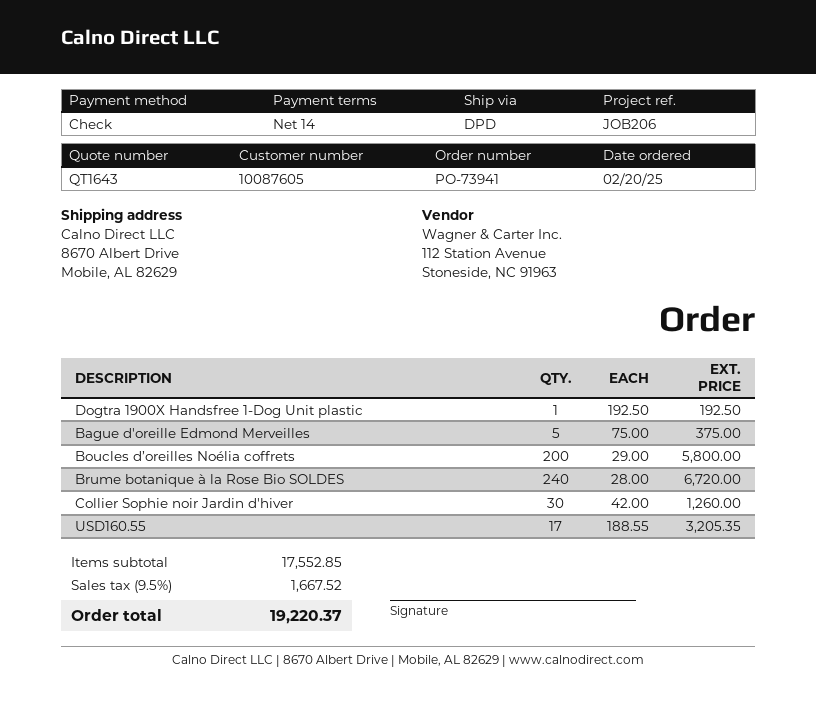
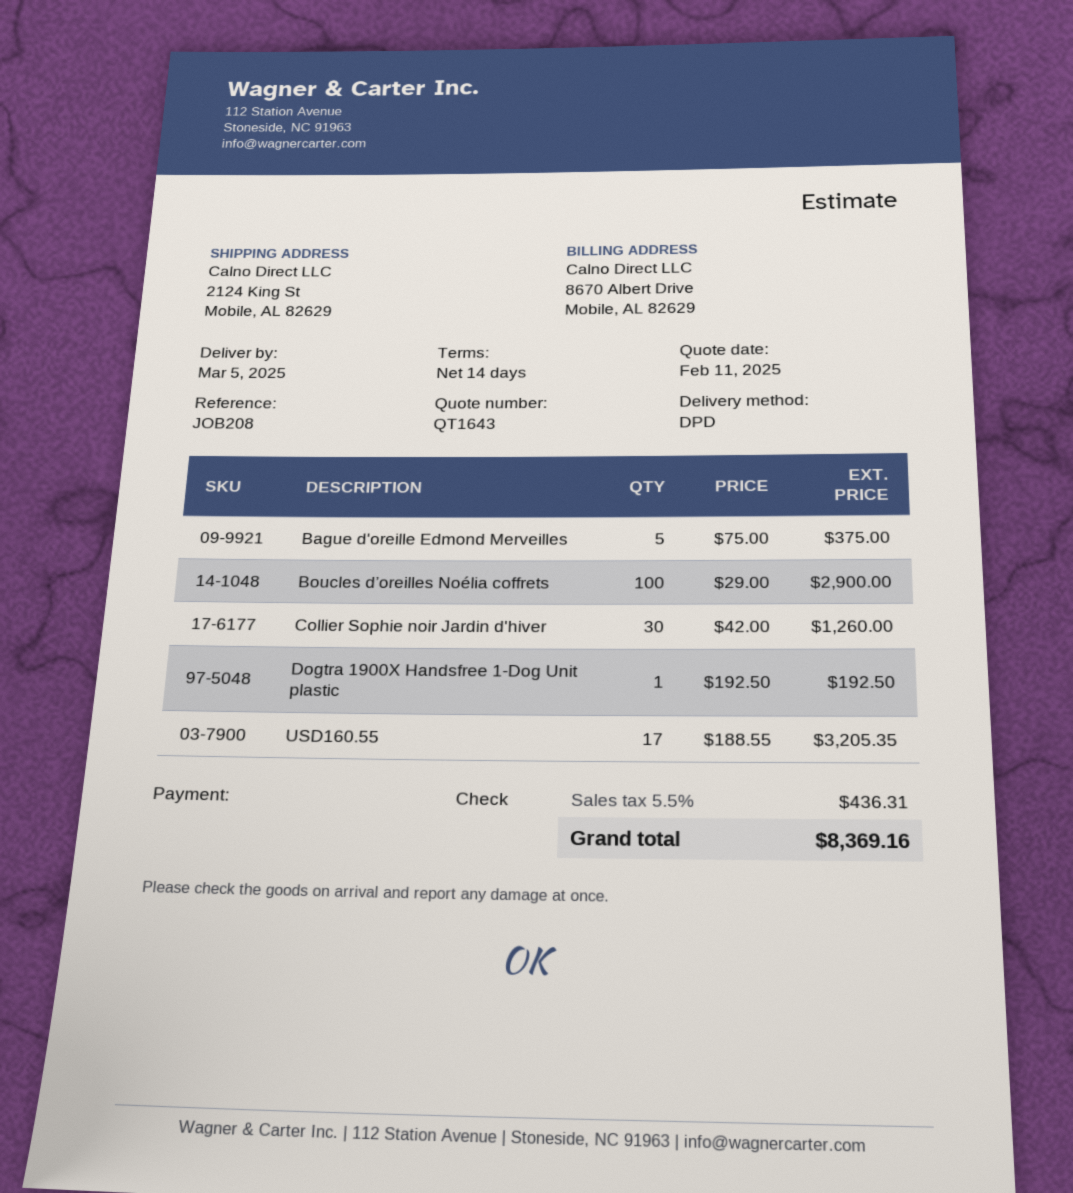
reference: JOB206 -> JOB208
ship to: 8670 Albert Drive, Mobile, AL 82629 -> 2124 King St, Mobile, AL 82629
Boucles d’oreilles Noélia coffrets: 200 x 29.00 = 5800.00 -> 100 x 29.00 = 2900.00
Brume botanique à la Rose Bio SOLDES: 240 x 28.00 = 6720.00 -> none
tax: 9.5% = 1667.52 -> 5.5% = 436.31
total: 19220.37 -> 8369.16

